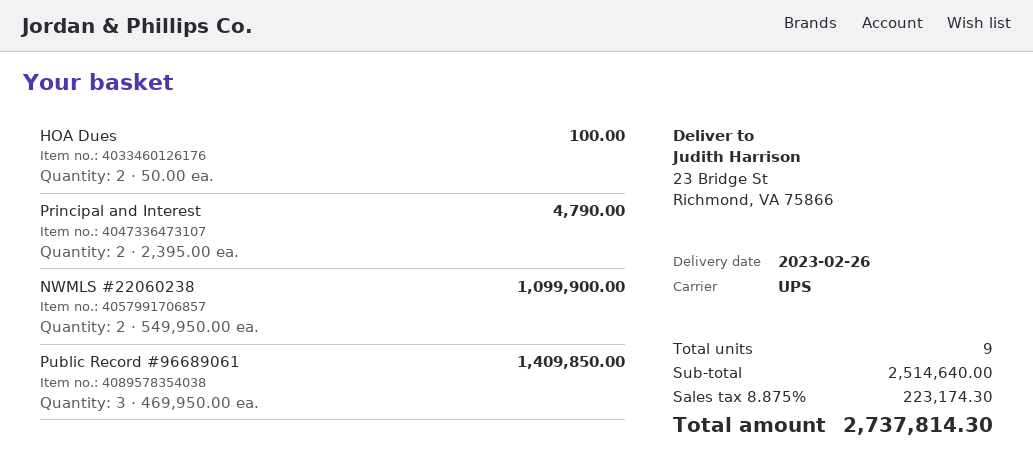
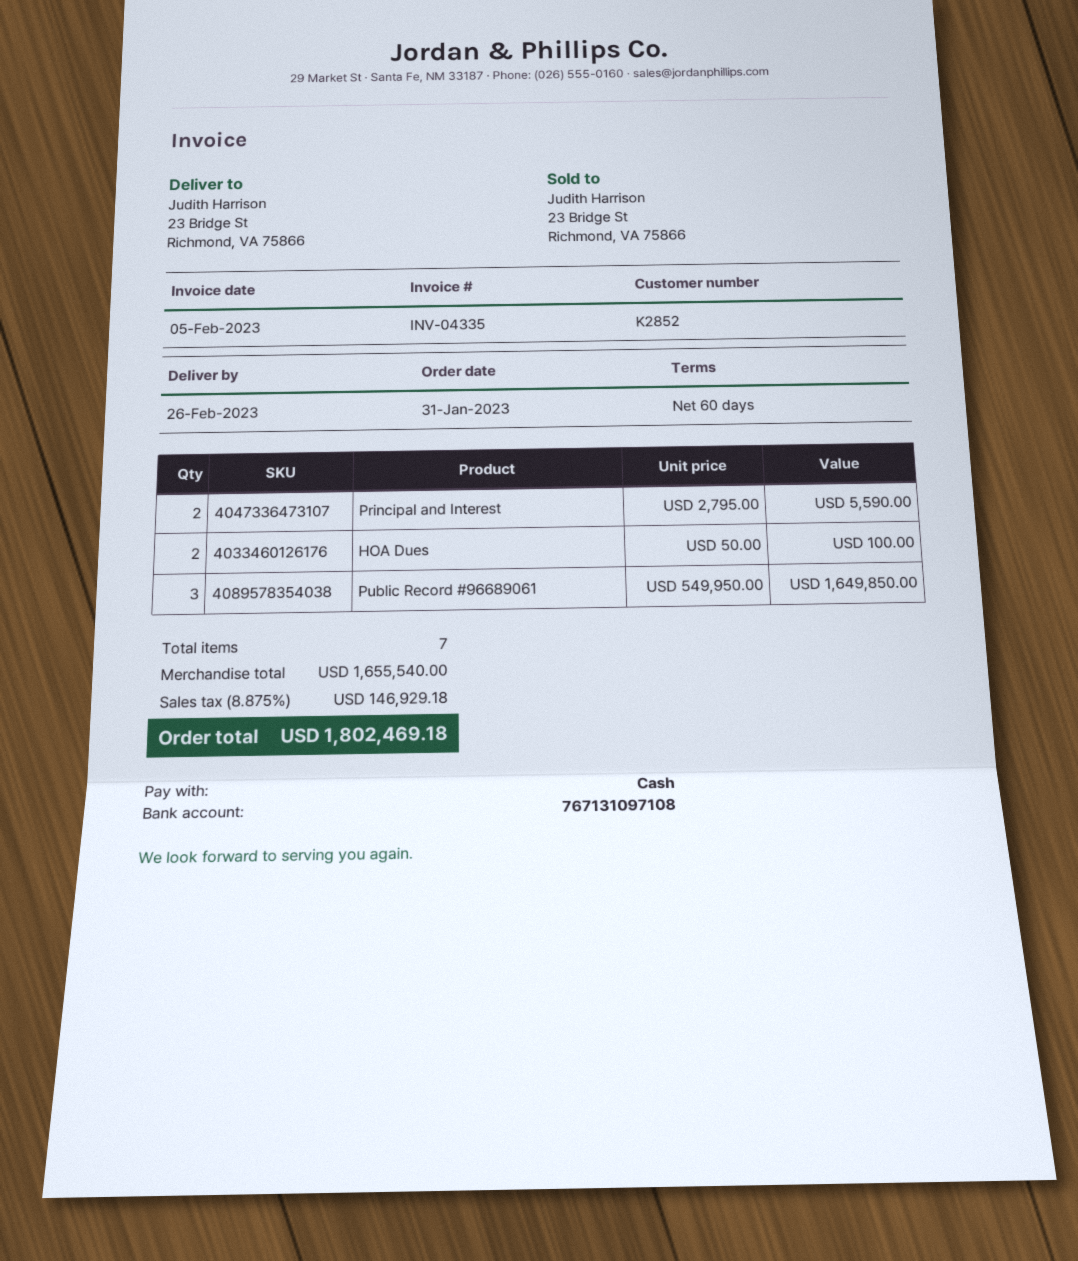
Principal and Interest: 2 x 2395.00 = 4790.00 -> 2 x 2795.00 = 5590.00
NWMLS #22060238: 2 x 549950.00 = 1099900.00 -> none
Public Record #96689061: 3 x 469950.00 = 1409850.00 -> 3 x 549950.00 = 1649850.00
total quantity: 9 -> 7
subtotal: 2514640.00 -> 1655540.00
tax: 8.875% = 223174.30 -> 8.875% = 146929.18
total: 2737814.30 -> 1802469.18

